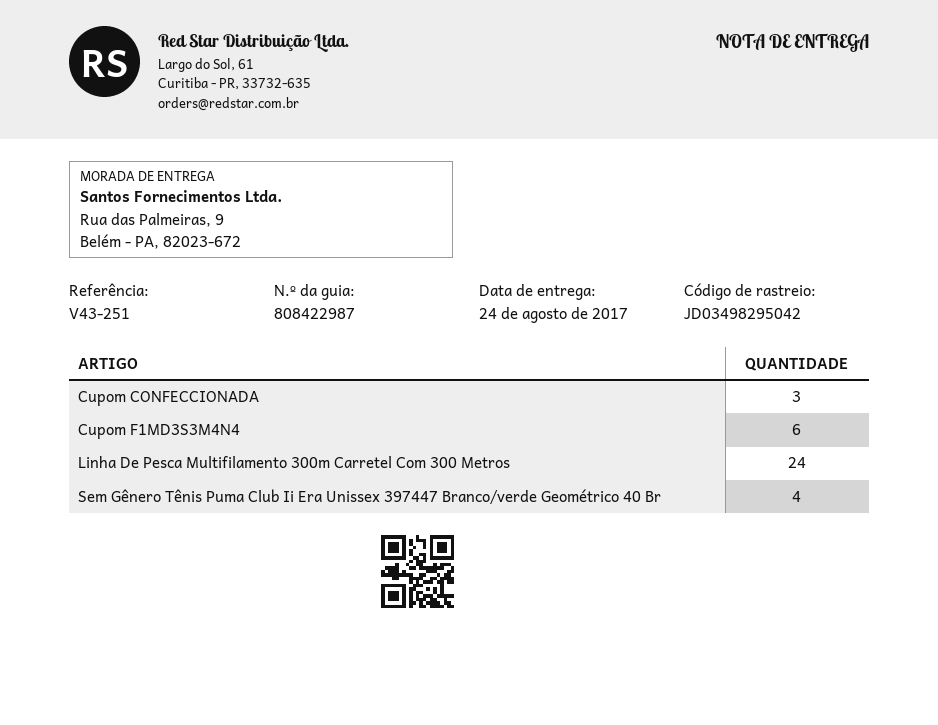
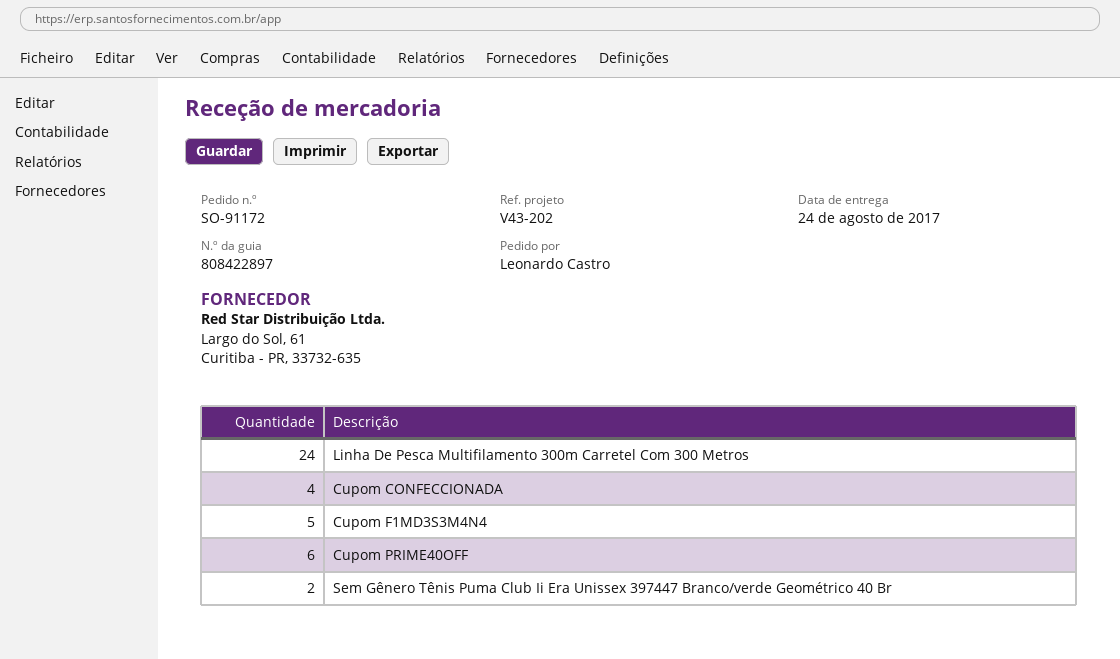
delivery note number: 808422987 -> 808422897
reference: V43-251 -> V43-202
Cupom CONFECCIONADA: 3 -> 4
Cupom F1MD3S3M4N4: 6 -> 5
Sem Gênero Tênis Puma Club Ii Era Unissex 397447 Branco/verde Geométrico 40 Br: 4 -> 2
Cupom PRIME40OFF: none -> 6

